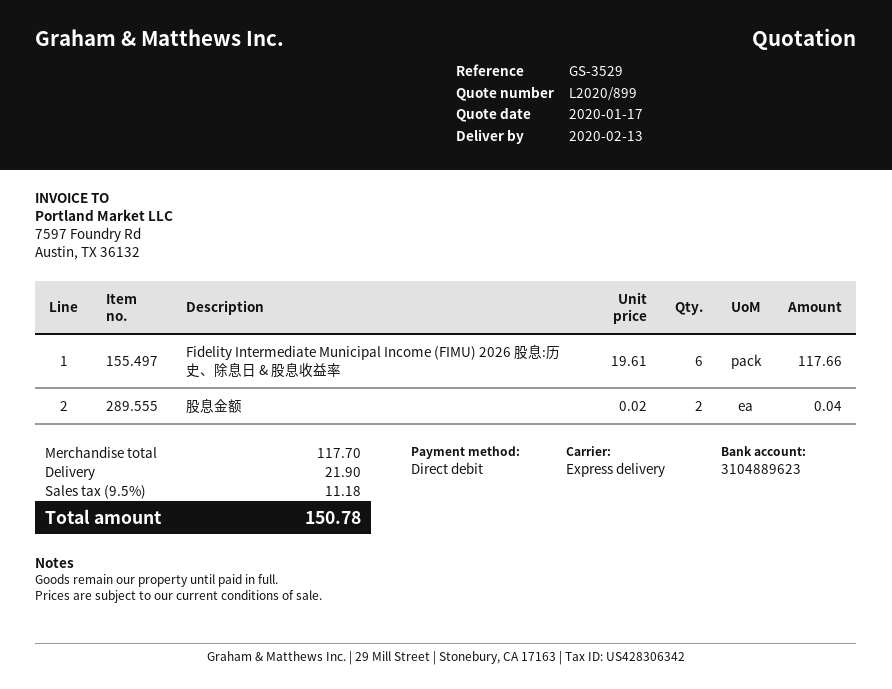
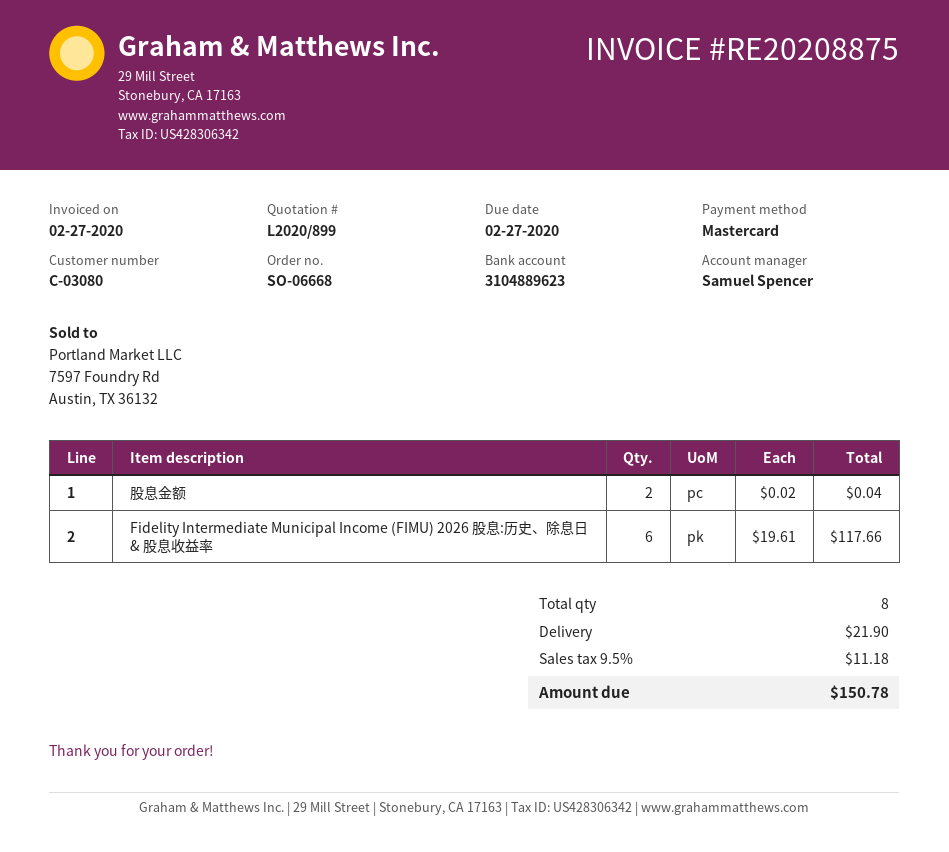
payment method: direct debit -> Mastercard

